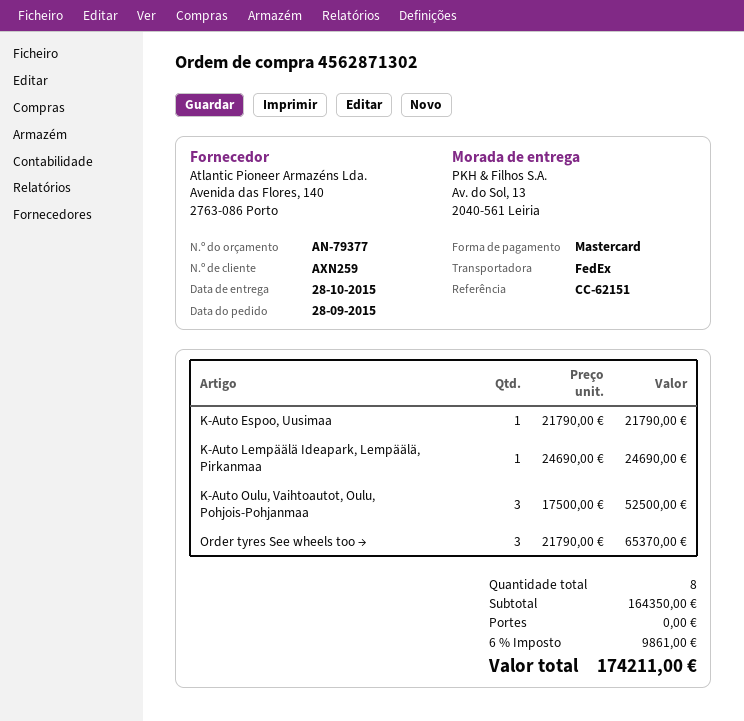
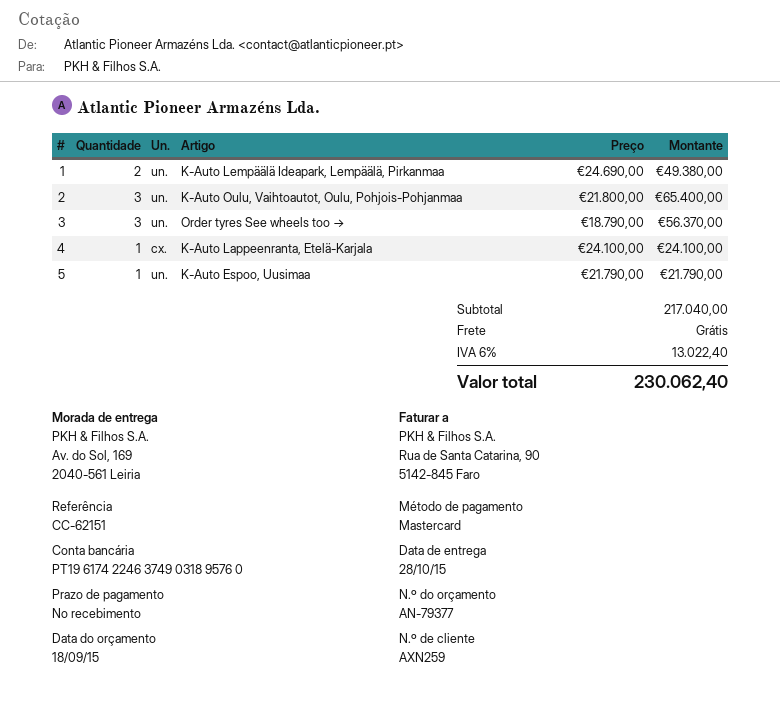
ship to: Av. do Sol, 13, 2040-561 Leiria -> Av. do Sol, 169, 2040-561 Leiria
K-Auto Lempäälä Ideapark, Lempäälä, Pirkanmaa: 1 x 24690.00 = 24690.00 -> 2 x 24690.00 = 49380.00
K-Auto Oulu, Vaihtoautot, Oulu, Pohjois-Pohjanmaa: 3 x 17500.00 = 52500.00 -> 3 x 21800.00 = 65400.00
Order tyres See wheels too →: 3 x 21790.00 = 65370.00 -> 3 x 18790.00 = 56370.00
K-Auto Lappeenranta, Etelä-Karjala: none -> 1 x 24100.00 = 24100.00
subtotal: 164350.00 -> 217040.00
tax: 6% = 9861.00 -> 6% = 13022.40
total: 174211.00 -> 230062.40

